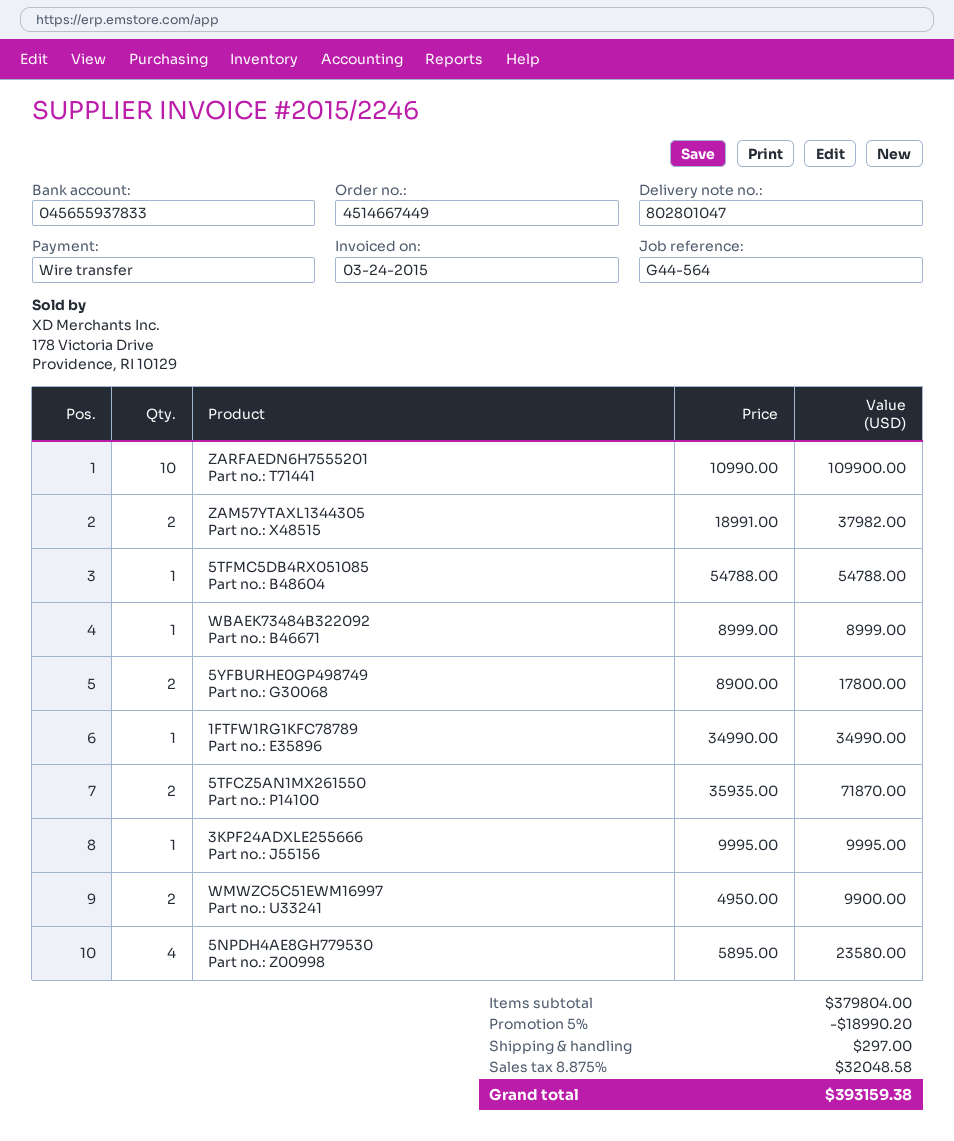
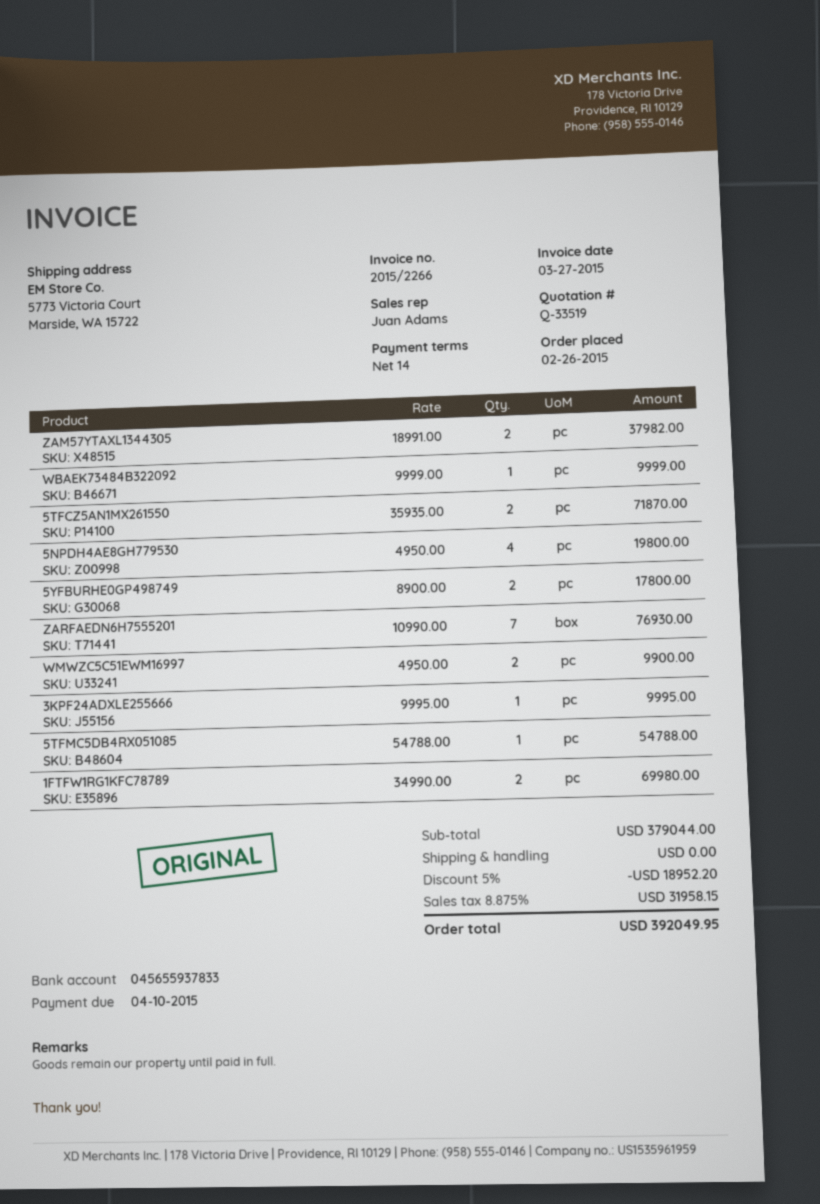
invoice number: 2015/2246 -> 2015/2266
invoice date: 2015-03-24 -> 2015-03-27
ZARFAEDN6H7555201: 10 x 10990.00 = 109900.00 -> 7 x 10990.00 = 76930.00
WBAEK73484B322092: 1 x 8999.00 = 8999.00 -> 1 x 9999.00 = 9999.00
1FTFW1RG1KFC78789: 1 x 34990.00 = 34990.00 -> 2 x 34990.00 = 69980.00
5NPDH4AE8GH779530: 4 x 5895.00 = 23580.00 -> 4 x 4950.00 = 19800.00
subtotal: 379804.00 -> 379044.00
discount: 5% = 18990.20 -> 5% = 18952.20
shipping: 297.00 -> 0.00
tax: 8.875% = 32048.58 -> 8.875% = 31958.15
total: 393159.38 -> 392049.95

